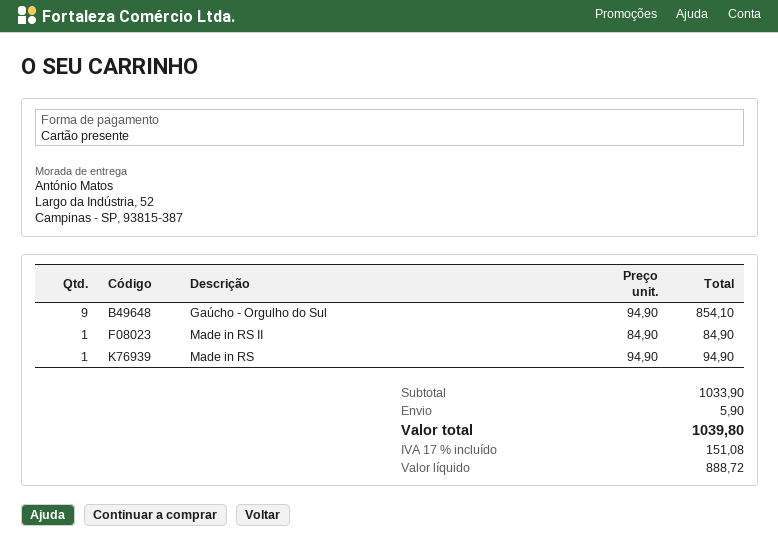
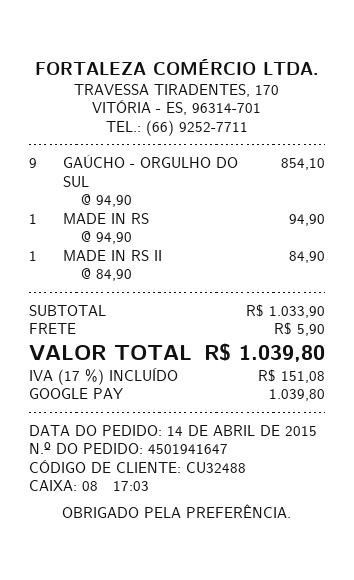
payment method: gift card -> Google Pay

